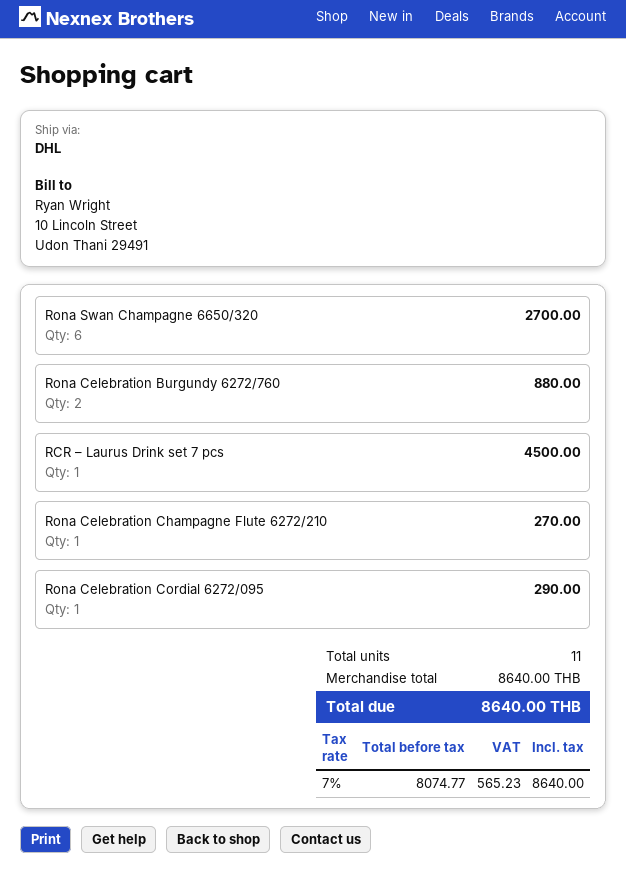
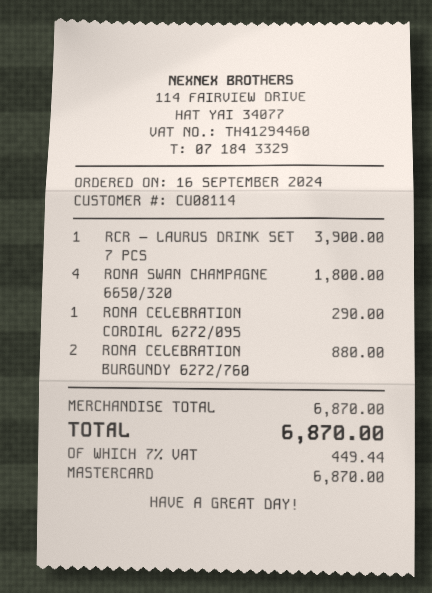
Rona Swan Champagne 6650/320: 6 for 2700.00 -> 4 for 1800.00
RCR – Laurus Drink set 7 pcs: 1 for 4500.00 -> 1 for 3900.00
Rona Celebration Champagne Flute 6272/210: 1 for 270.00 -> none
subtotal: 8640.00 -> 6870.00
tax: 7% = 565.23 -> 7% = 449.44
total: 8640.00 -> 6870.00

